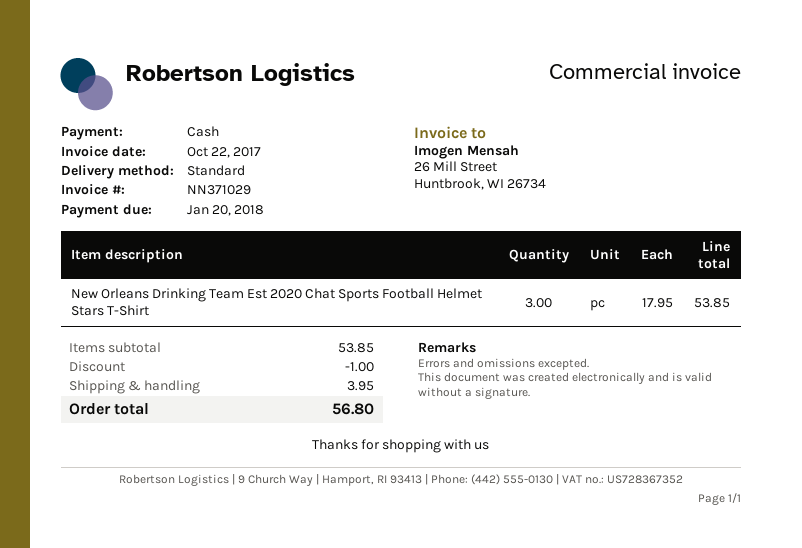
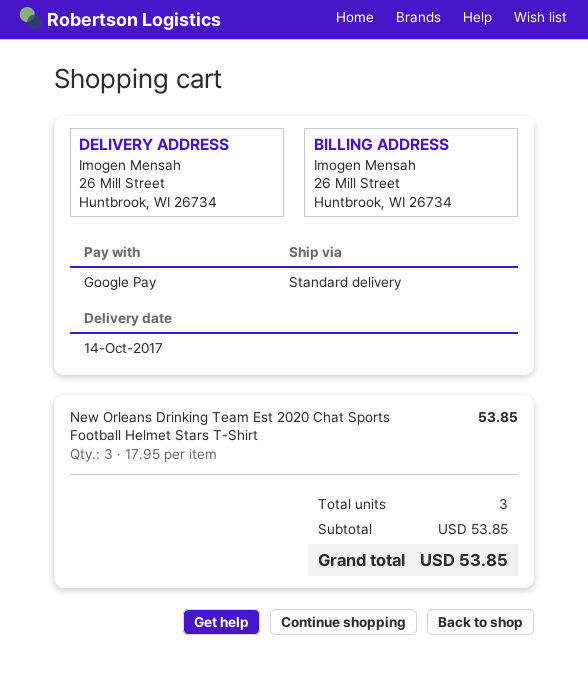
payment method: cash -> Google Pay
discount: 1.00 -> none
shipping: 3.95 -> none
total: 56.80 -> 53.85

